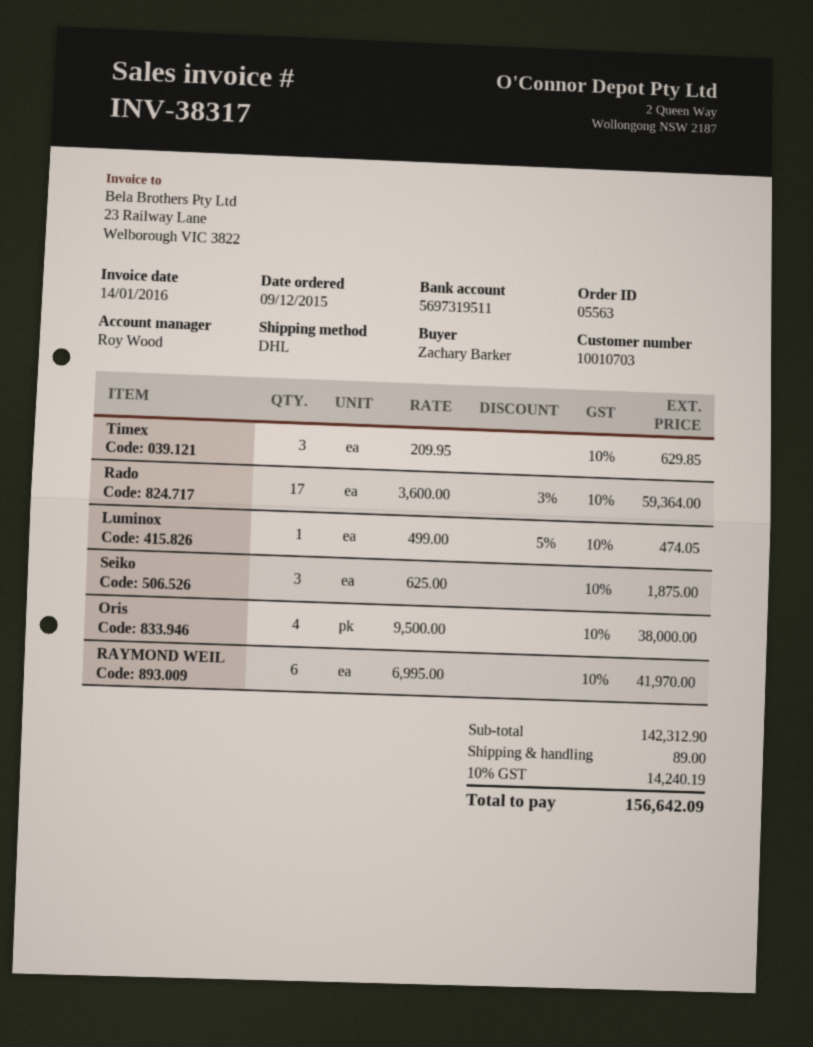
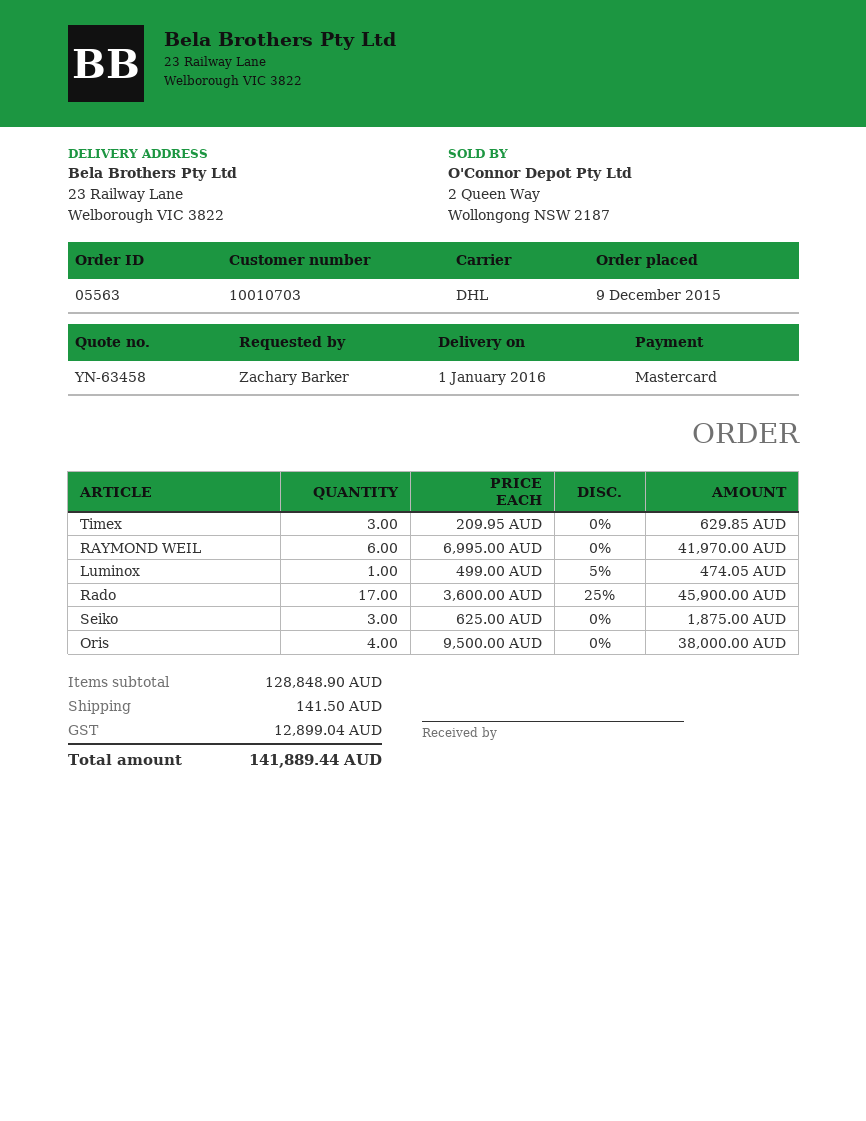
Rado: 17 x 3600.00 - 3% = 59364.00 -> 17 x 3600.00 - 25% = 45900.00
subtotal: 142312.90 -> 128848.90
shipping: 89.00 -> 141.50
tax: 14240.19 -> 12899.04
total: 156642.09 -> 141889.44

